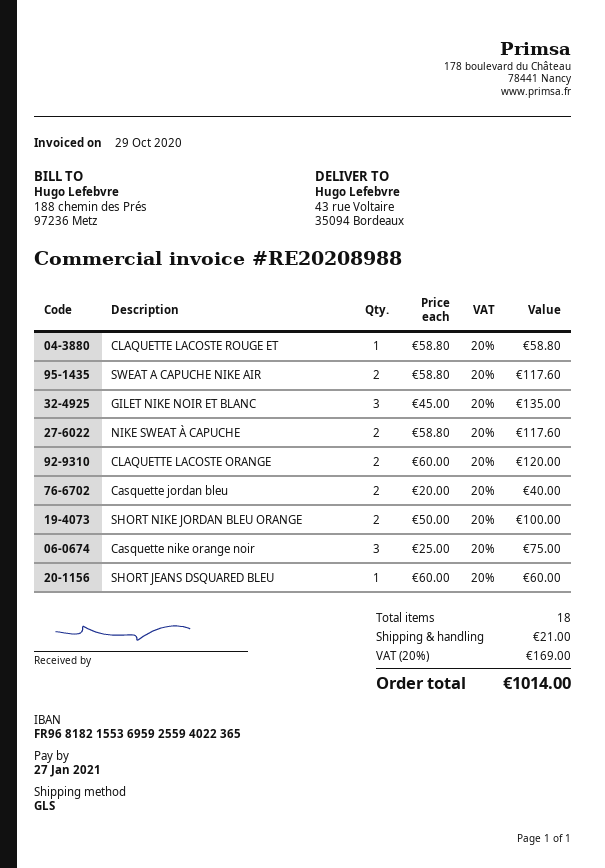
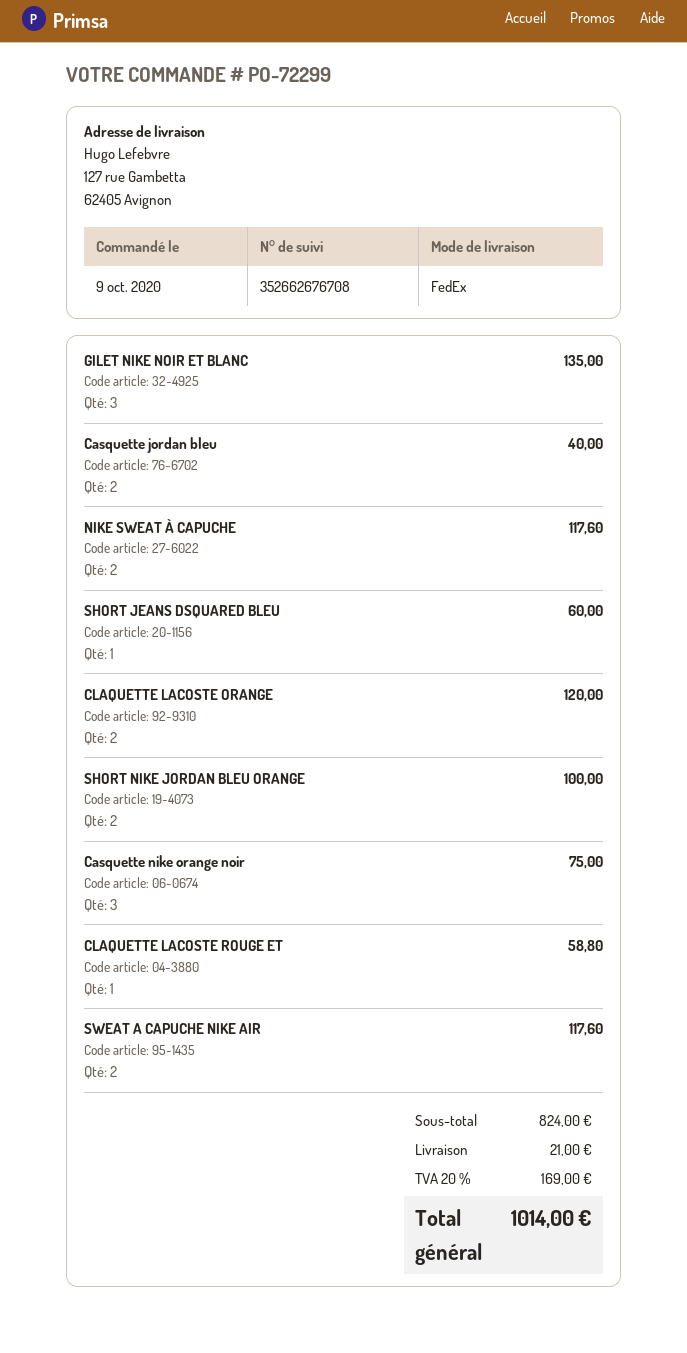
shipping method: GLS -> FedEx
ship to: 43 rue Voltaire, 35094 Bordeaux -> 127 rue Gambetta, 62405 Avignon

